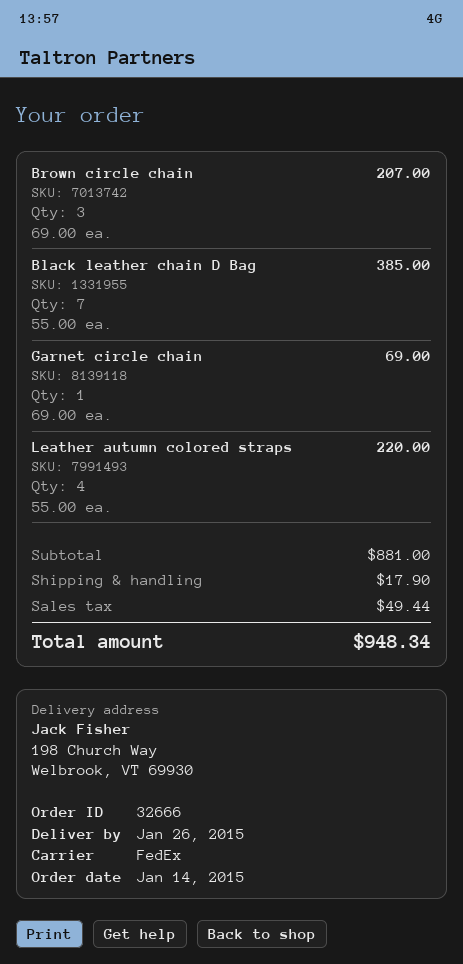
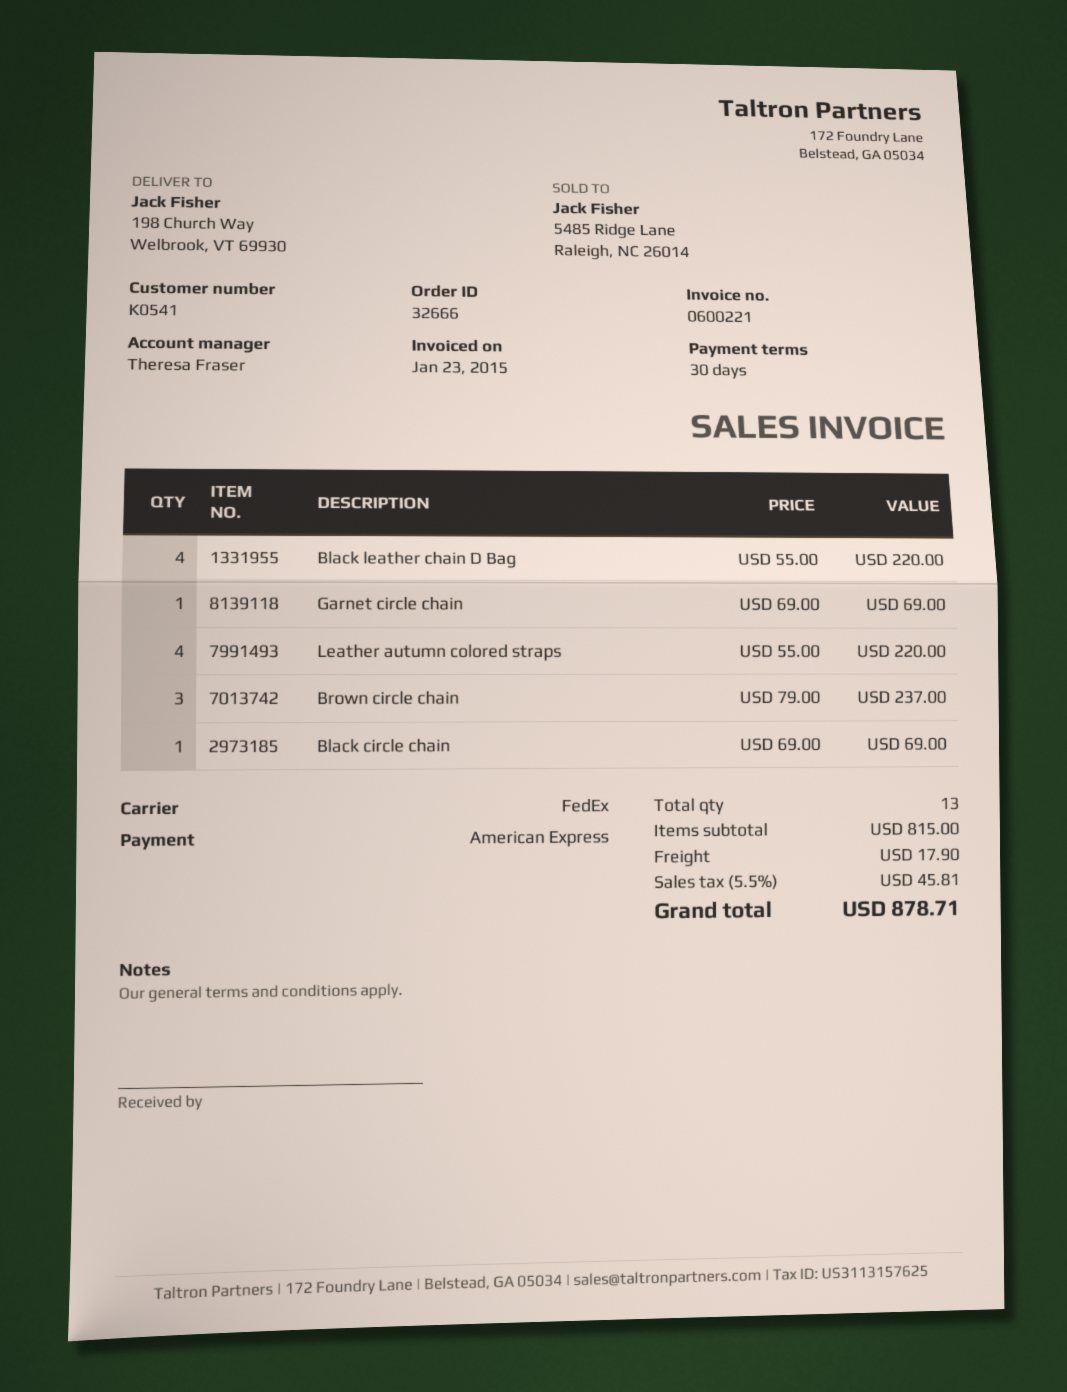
Brown circle chain: 3 x 69.00 = 207.00 -> 3 x 79.00 = 237.00
Black leather chain D Bag: 7 x 55.00 = 385.00 -> 4 x 55.00 = 220.00
Black circle chain: none -> 1 x 69.00 = 69.00
subtotal: 881.00 -> 815.00
tax: 49.44 -> 45.81
total: 948.34 -> 878.71

